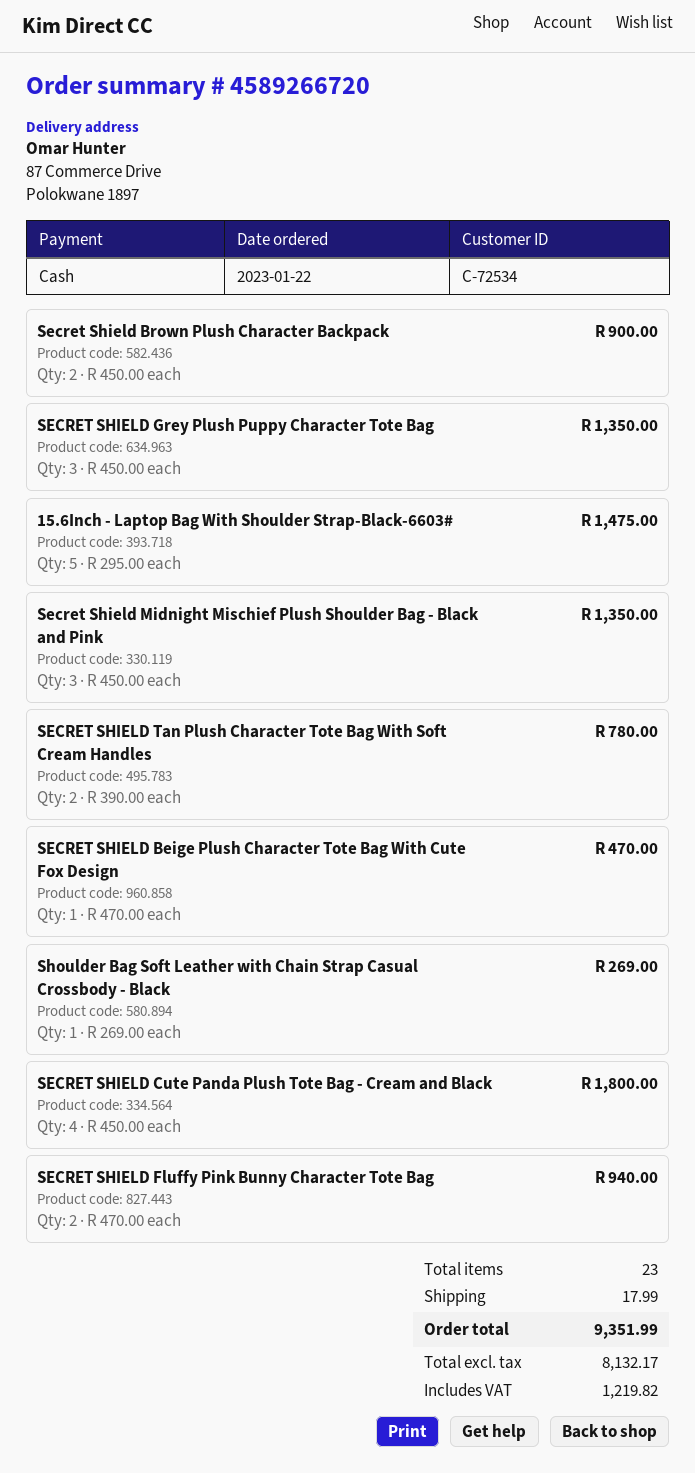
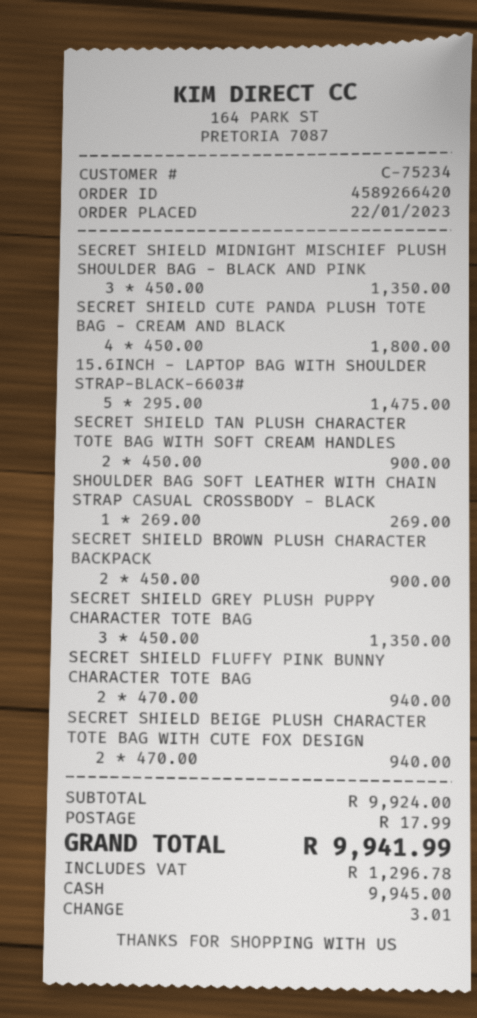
order number: 4589266720 -> 4589266420
customer number: C-72534 -> C-75234
SECRET SHIELD Tan Plush Character Tote Bag With Soft Cream Handles: 2 x 390.00 = 780.00 -> 2 x 450.00 = 900.00
SECRET SHIELD Beige Plush Character Tote Bag With Cute Fox Design: 1 x 470.00 = 470.00 -> 2 x 470.00 = 940.00
tax: 1219.82 -> 1296.78
total: 9351.99 -> 9941.99

